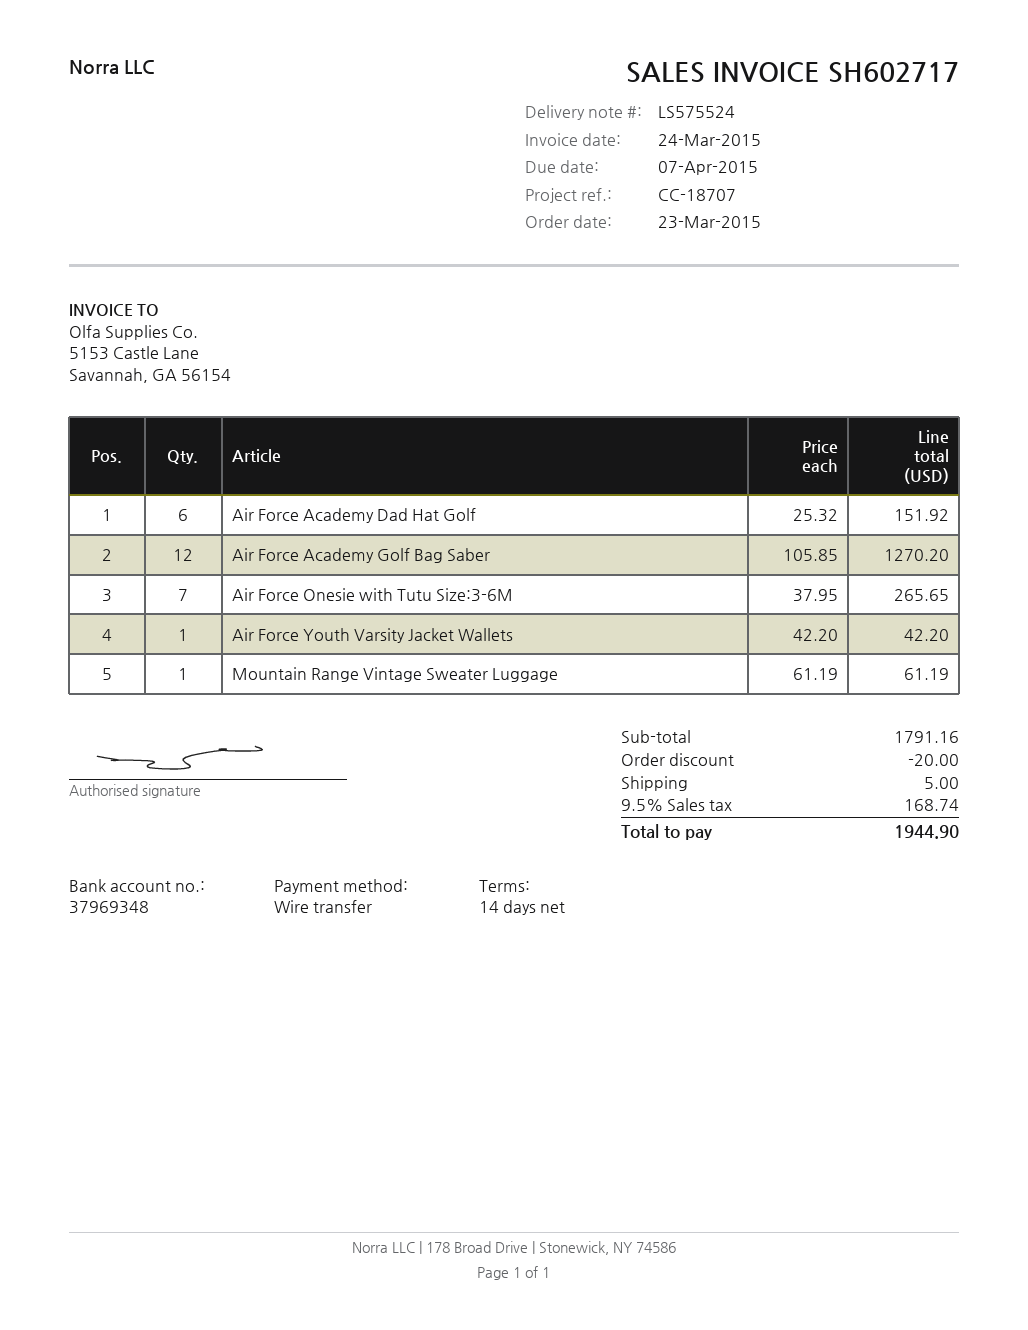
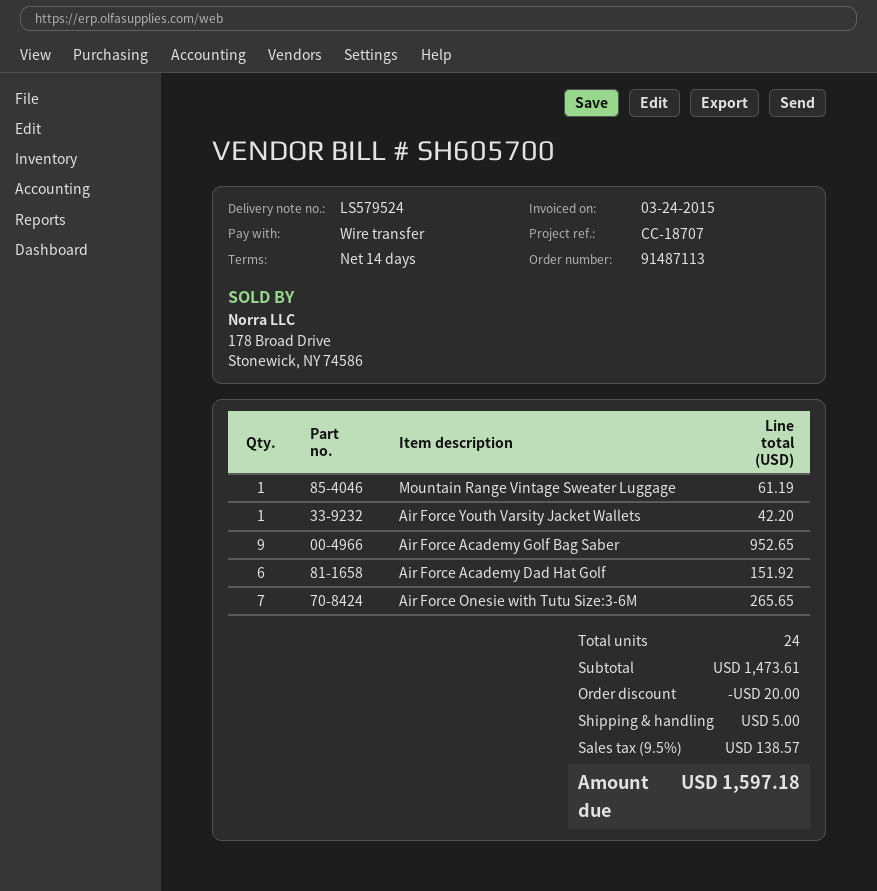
delivery note number: LS575524 -> LS579524
invoice number: SH602717 -> SH605700
Air Force Academy Golf Bag Saber: 12 for 1270.20 -> 9 for 952.65
subtotal: 1791.16 -> 1473.61
tax: 9.5% = 168.74 -> 9.5% = 138.57
total: 1944.90 -> 1597.18

